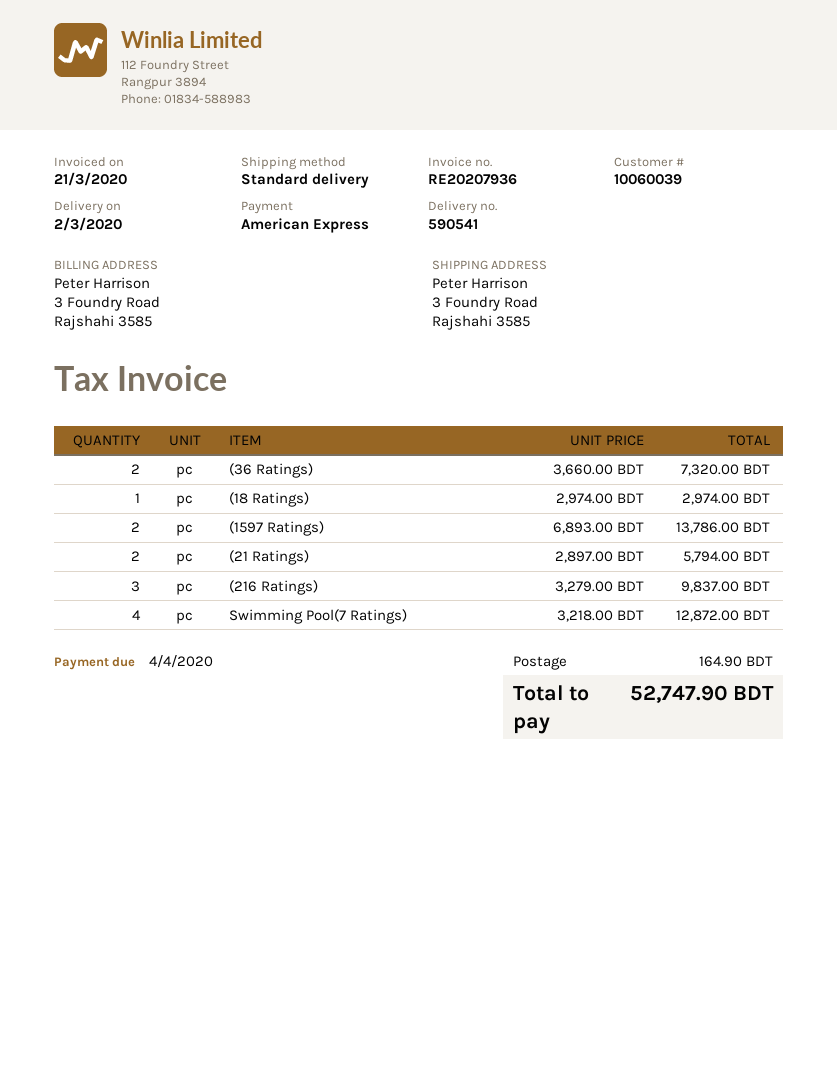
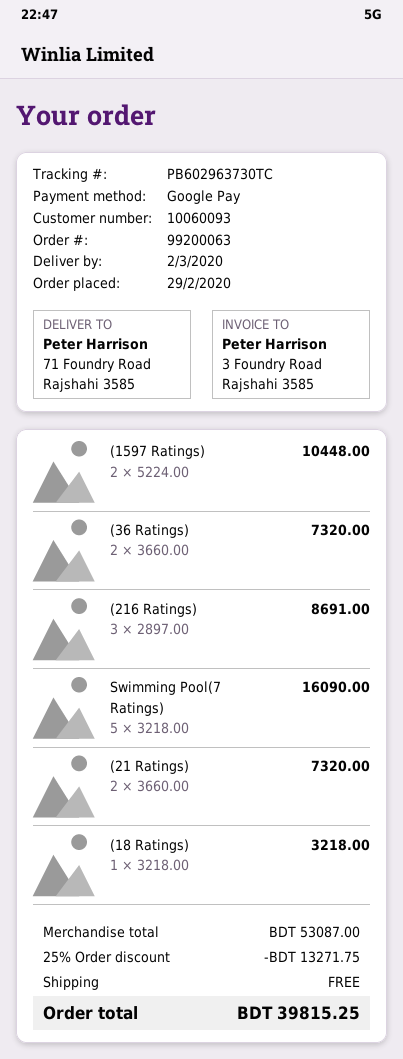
customer number: 10060039 -> 10060093
payment method: American Express -> Google Pay
ship to: 3 Foundry Road, Rajshahi 3585 -> 71 Foundry Road, Rajshahi 3585
(18 Ratings): 1 x 2974.00 = 2974.00 -> 1 x 3218.00 = 3218.00
(1597 Ratings): 2 x 6893.00 = 13786.00 -> 2 x 5224.00 = 10448.00
(21 Ratings): 2 x 2897.00 = 5794.00 -> 2 x 3660.00 = 7320.00
(216 Ratings): 3 x 3279.00 = 9837.00 -> 3 x 2897.00 = 8691.00
Swimming Pool(7 Ratings): 4 x 3218.00 = 12872.00 -> 5 x 3218.00 = 16090.00
discount: none -> 25% = 13271.75
shipping: 164.90 -> 0.00
total: 52747.90 -> 39815.25

